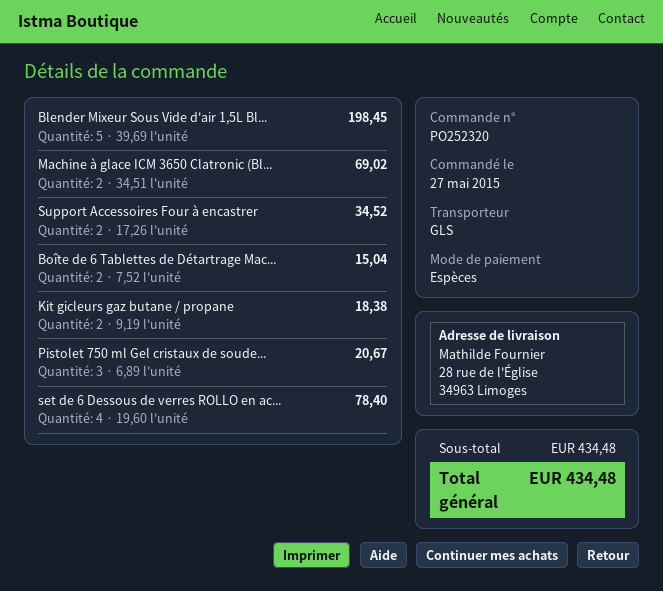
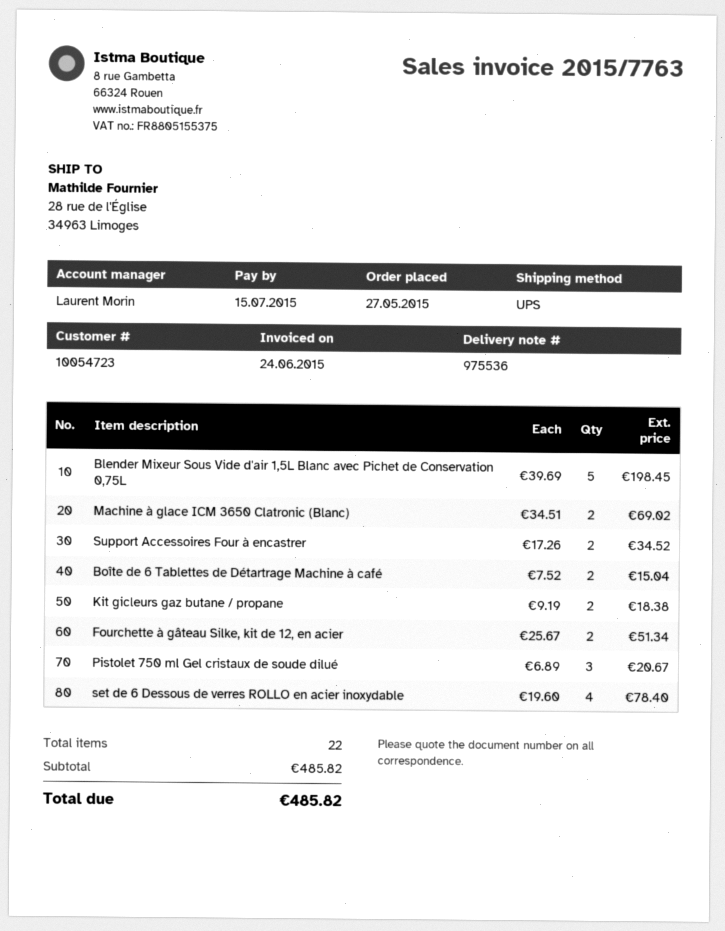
shipping method: GLS -> UPS
Fourchette à gâteau Silke, kit de 12, en acier: none -> 2 x 25.67 = 51.34
subtotal: 434.48 -> 485.82
total: 434.48 -> 485.82

